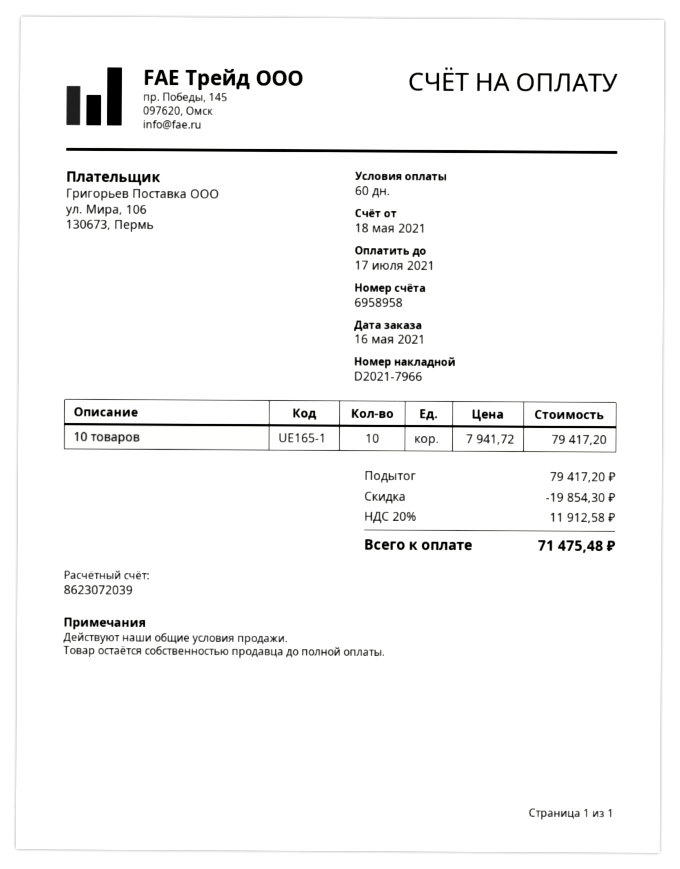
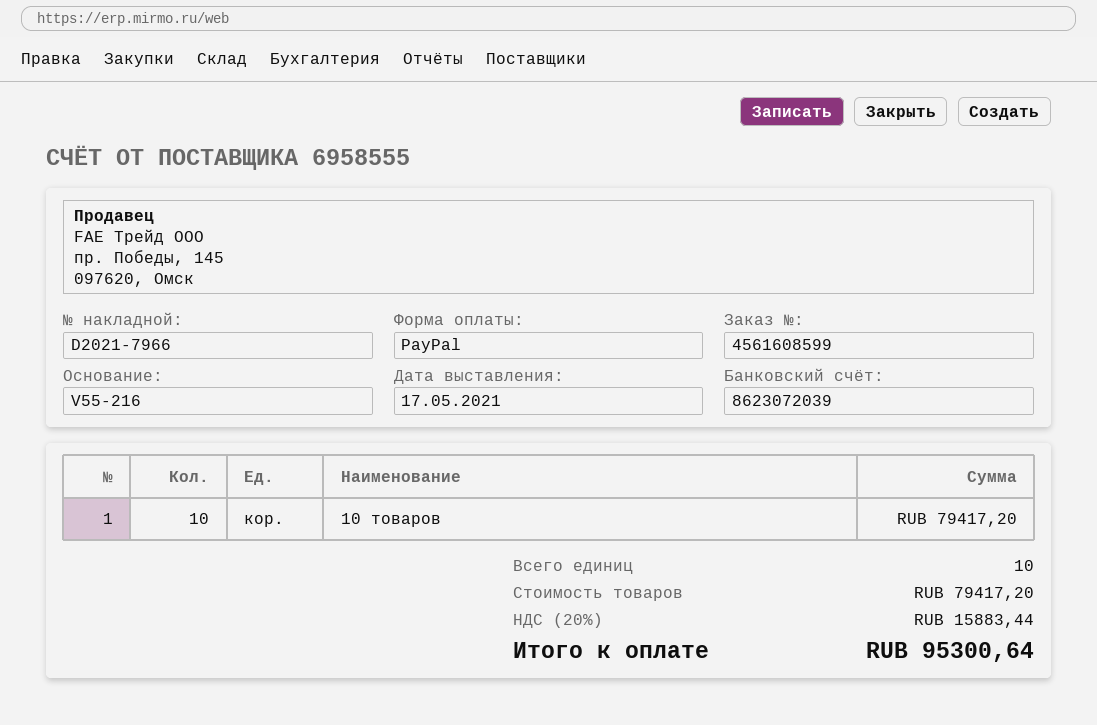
invoice number: 6958958 -> 6958555
invoice date: 2021-05-18 -> 2021-05-17
discount: 19854.30 -> none
tax: 20% = 11912.58 -> 20% = 15883.44
total: 71475.48 -> 95300.64

